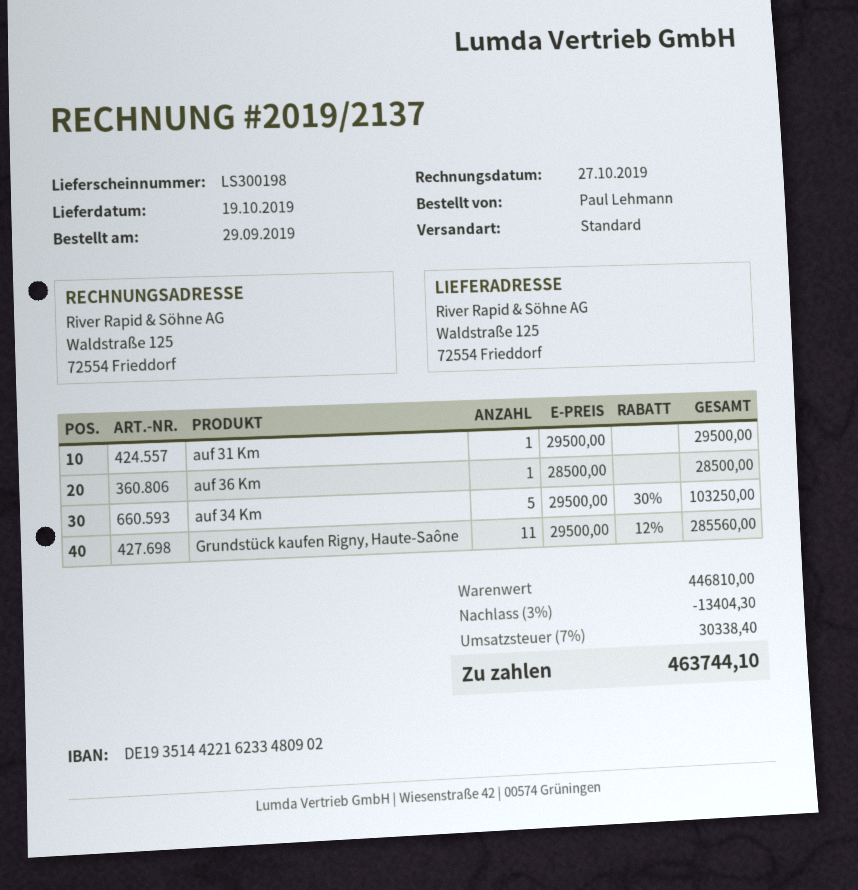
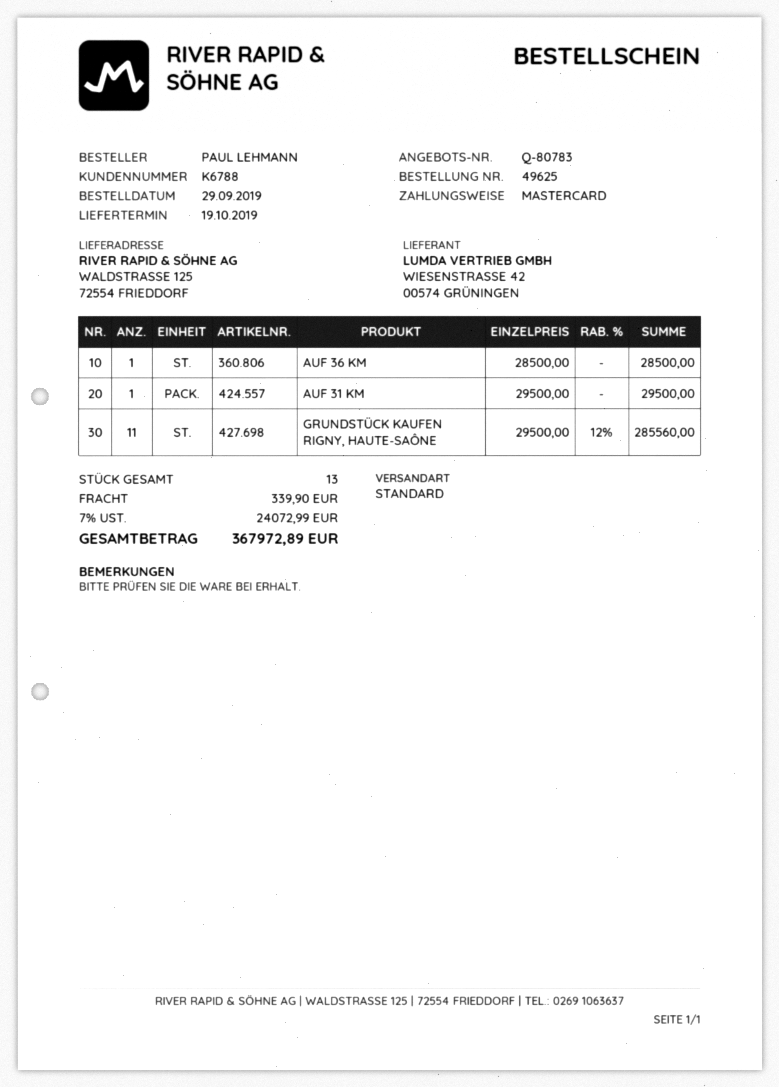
auf 34 Km: 5 x 29500.00 - 30% = 103250.00 -> none
discount: 3% = 13404.30 -> none
shipping: none -> 339.90
tax: 7% = 30338.40 -> 7% = 24072.99
total: 463744.10 -> 367972.89

